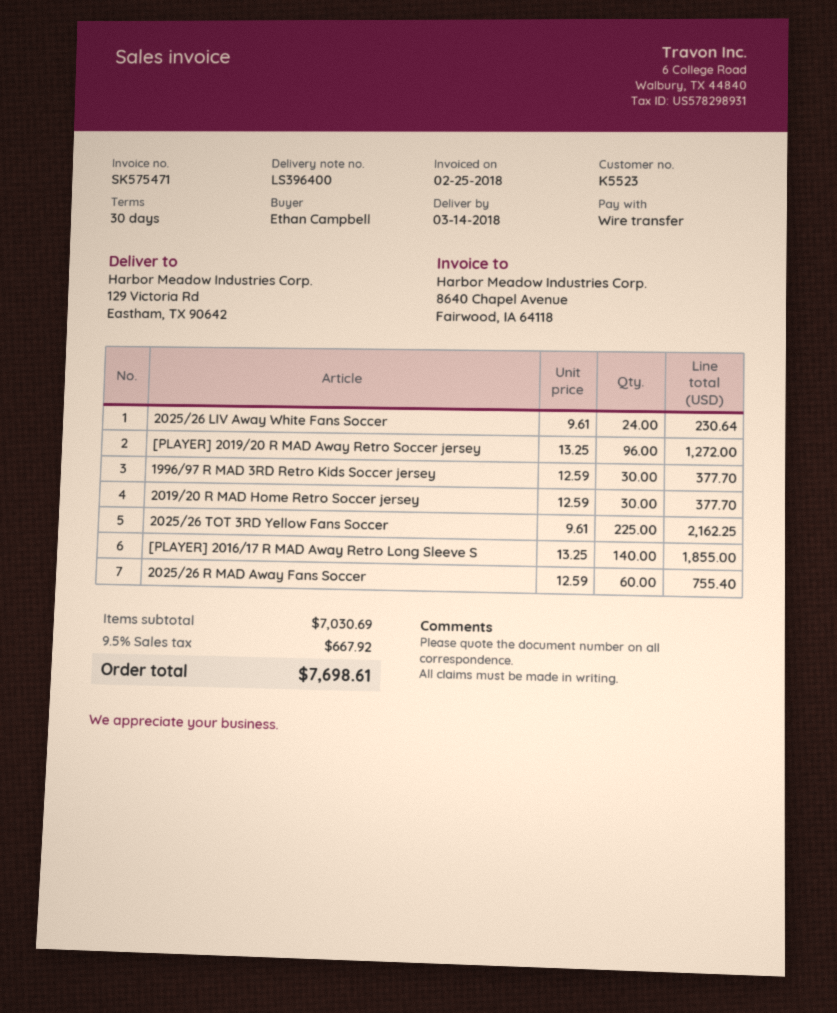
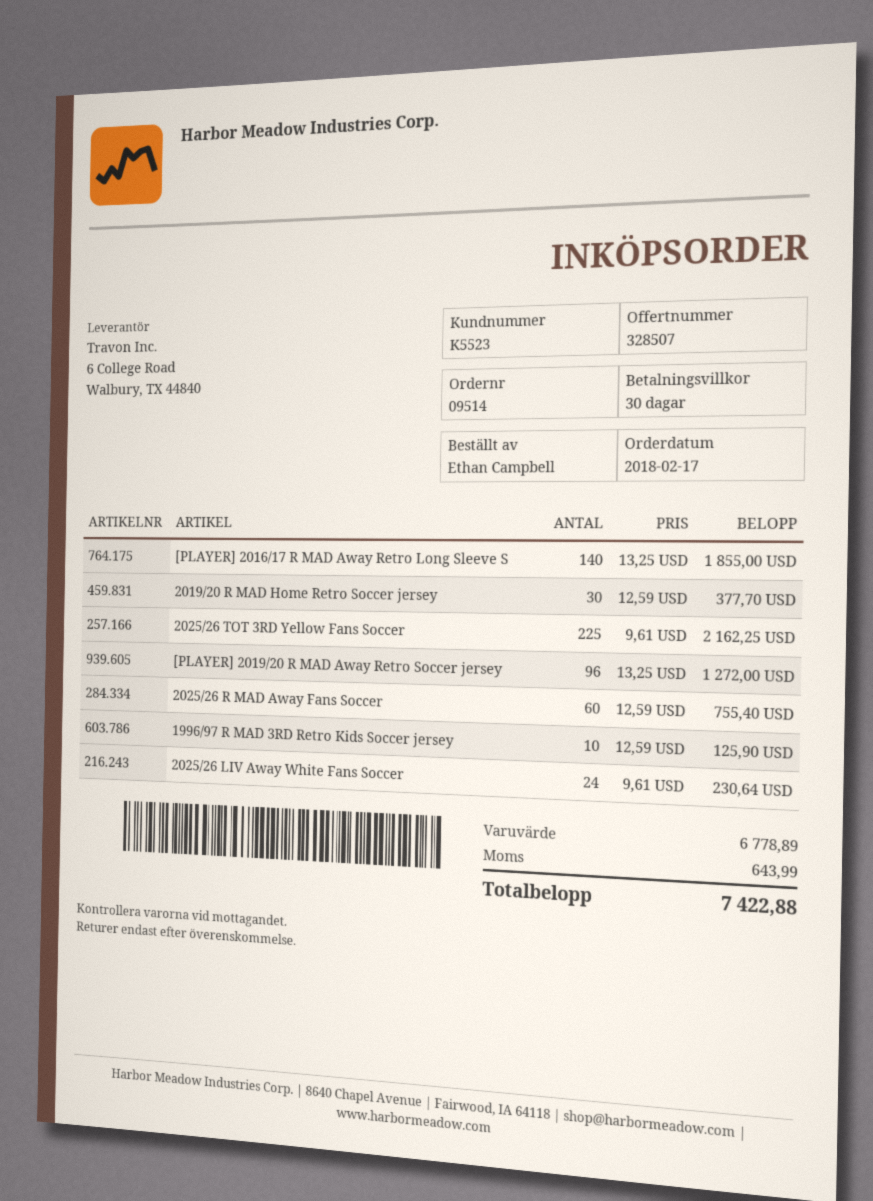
1996/97 R MAD 3RD Retro Kids Soccer jersey: 30 x 12.59 = 377.70 -> 10 x 12.59 = 125.90
subtotal: 7030.69 -> 6778.89
tax: 667.92 -> 643.99
total: 7698.61 -> 7422.88

